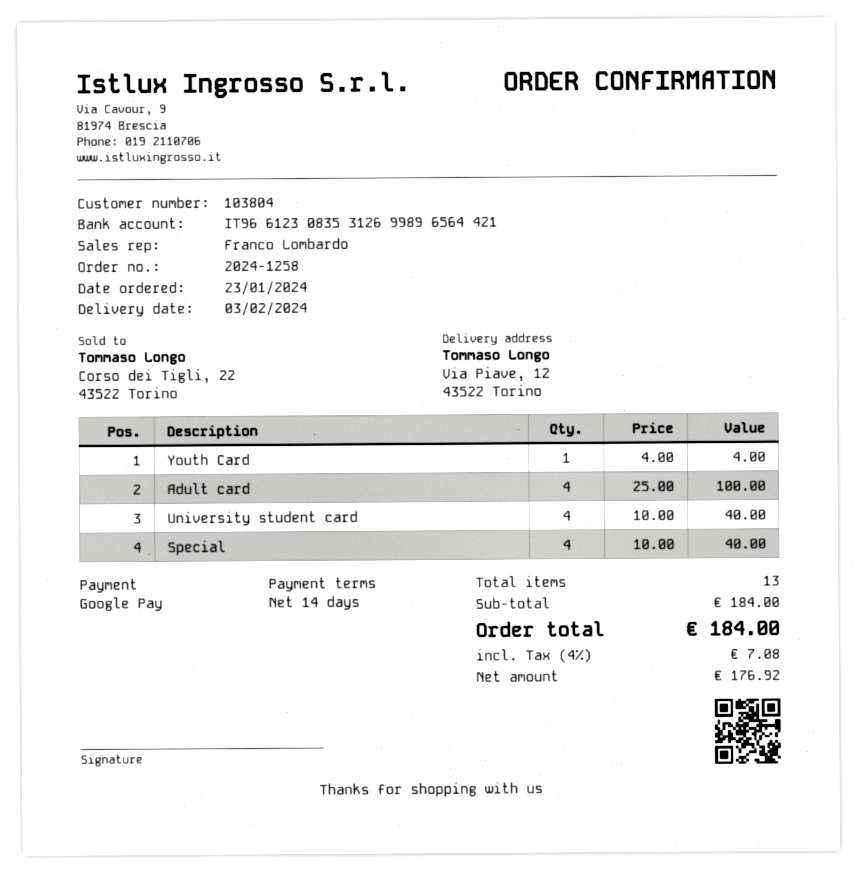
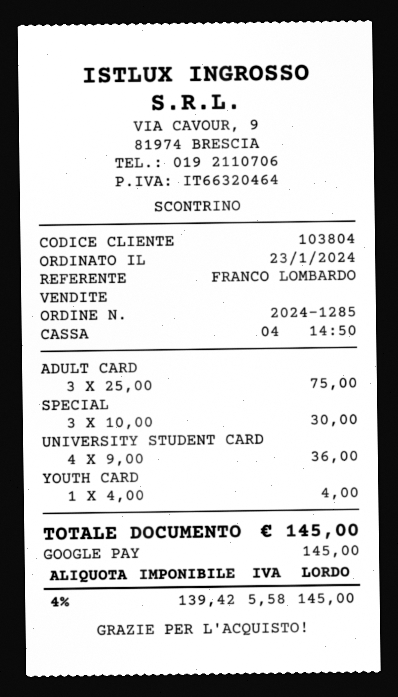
order number: 2024-1258 -> 2024-1285
Adult card: 4 x 25.00 = 100.00 -> 3 x 25.00 = 75.00
University student card: 4 x 10.00 = 40.00 -> 4 x 9.00 = 36.00
Special: 4 x 10.00 = 40.00 -> 3 x 10.00 = 30.00
net: 176.92 -> 139.42
tax: 4% = 7.08 -> 4% = 5.58
total: 184.00 -> 145.00

